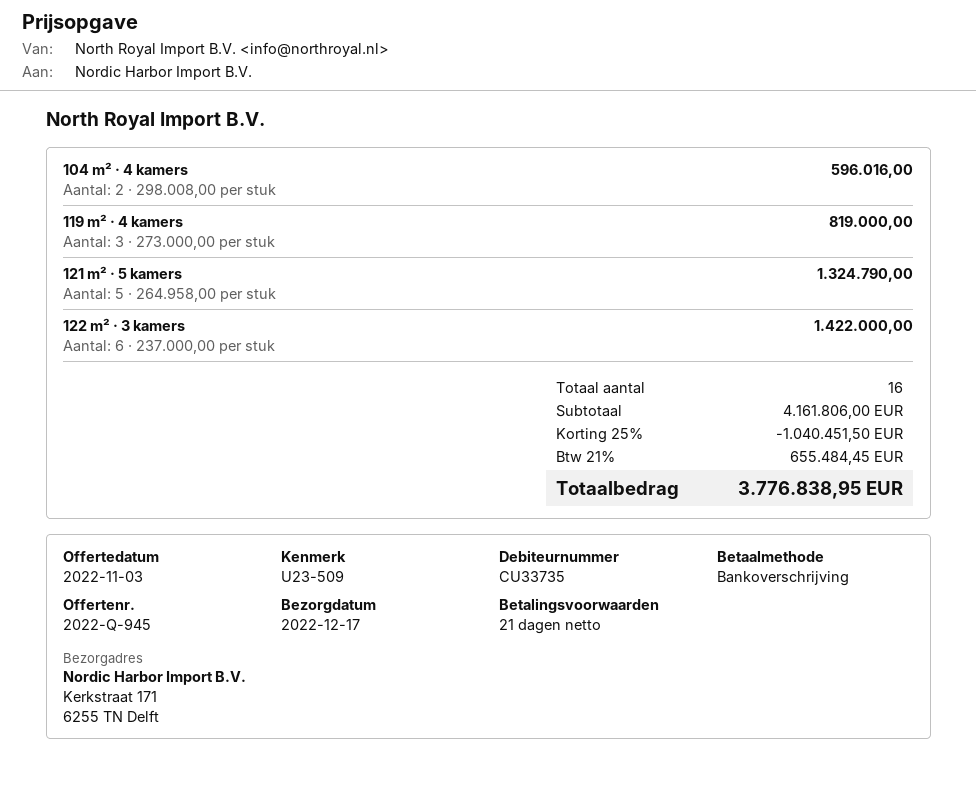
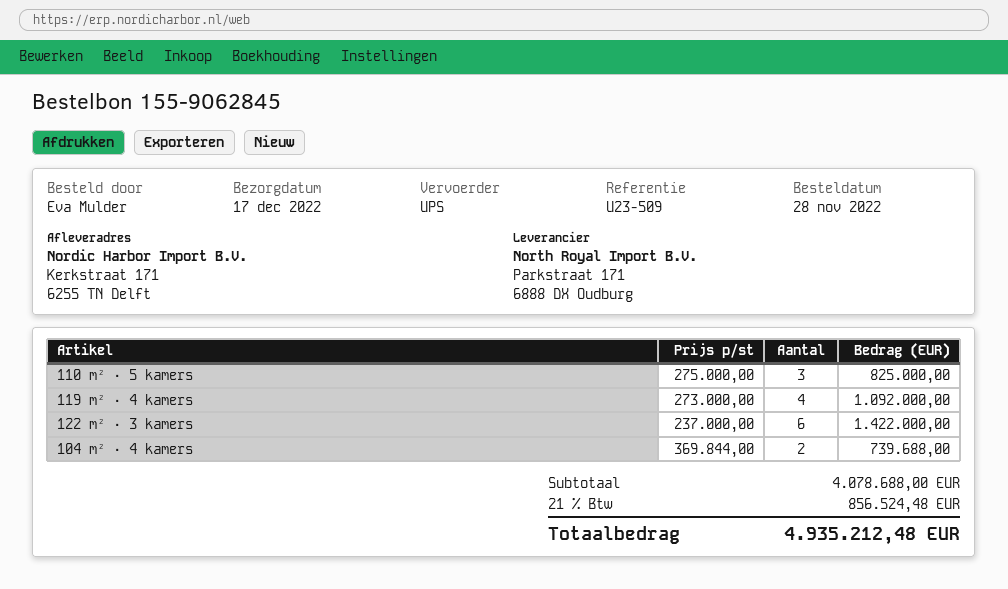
104 m² · 4 kamers: 2 x 298008.00 = 596016.00 -> 2 x 369844.00 = 739688.00
119 m² · 4 kamers: 3 x 273000.00 = 819000.00 -> 4 x 273000.00 = 1092000.00
121 m² · 5 kamers: 5 x 264958.00 = 1324790.00 -> none
110 m² · 5 kamers: none -> 3 x 275000.00 = 825000.00
subtotal: 4161806.00 -> 4078688.00
discount: 25% = 1040451.50 -> none
tax: 21% = 655484.45 -> 21% = 856524.48
total: 3776838.95 -> 4935212.48

